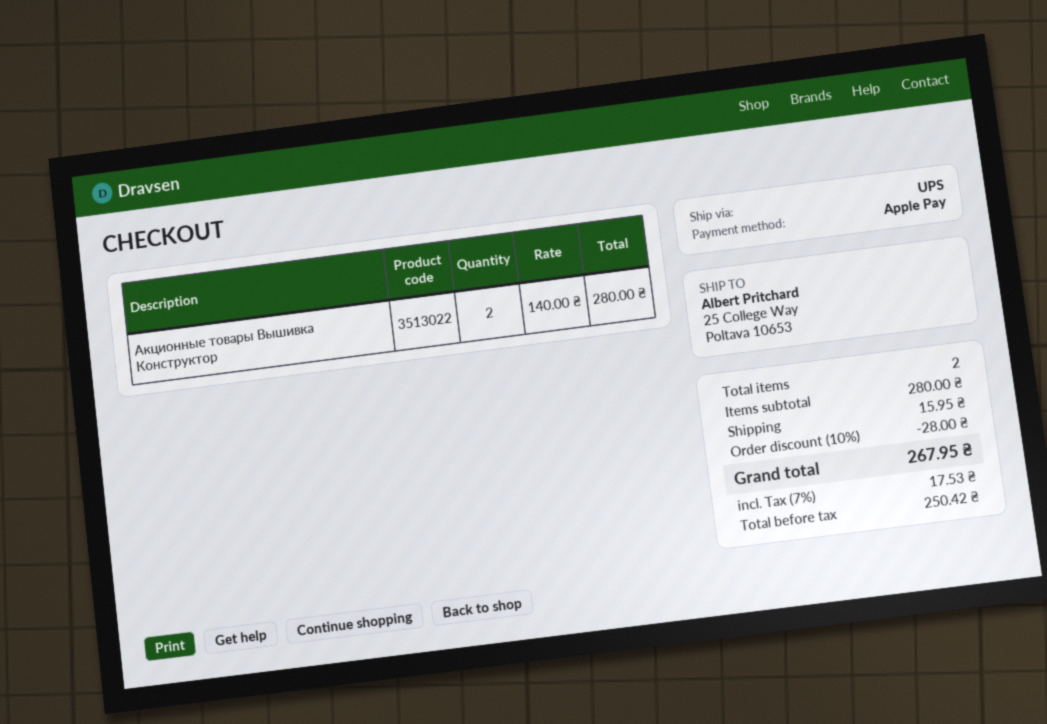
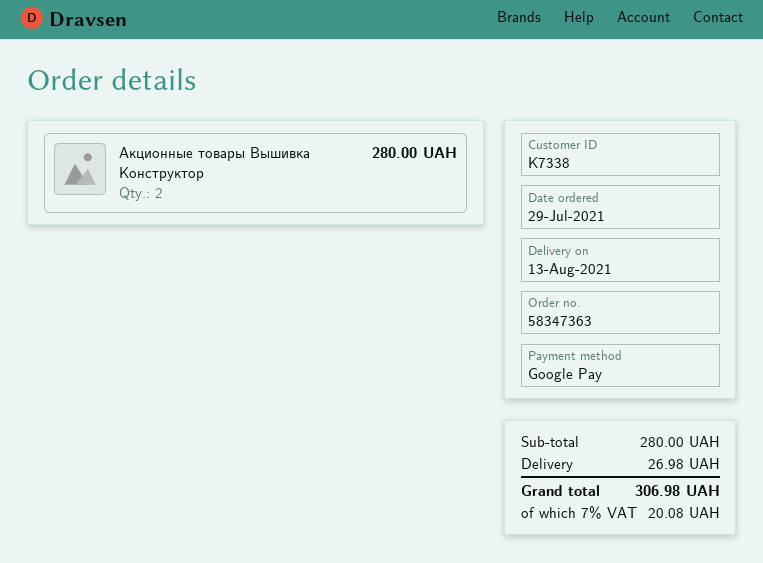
payment method: Apple Pay -> Google Pay
discount: 10% = 28.00 -> none
shipping: 15.95 -> 26.98
tax: 7% = 17.53 -> 7% = 20.08
total: 267.95 -> 306.98

